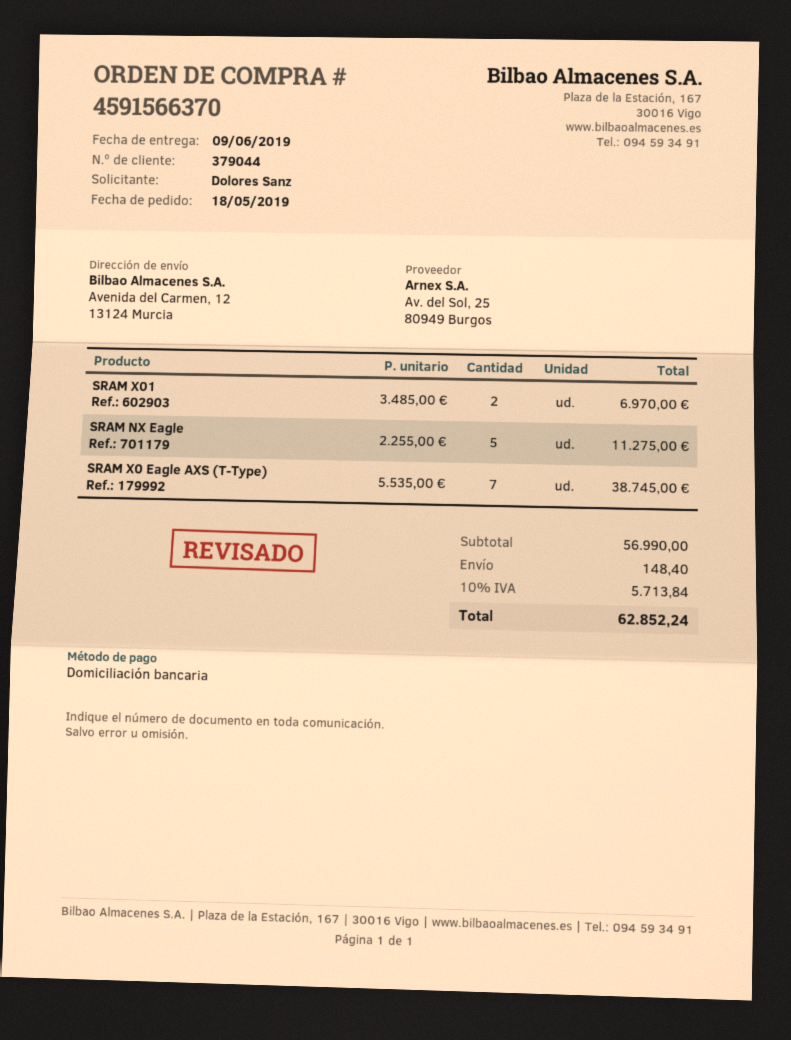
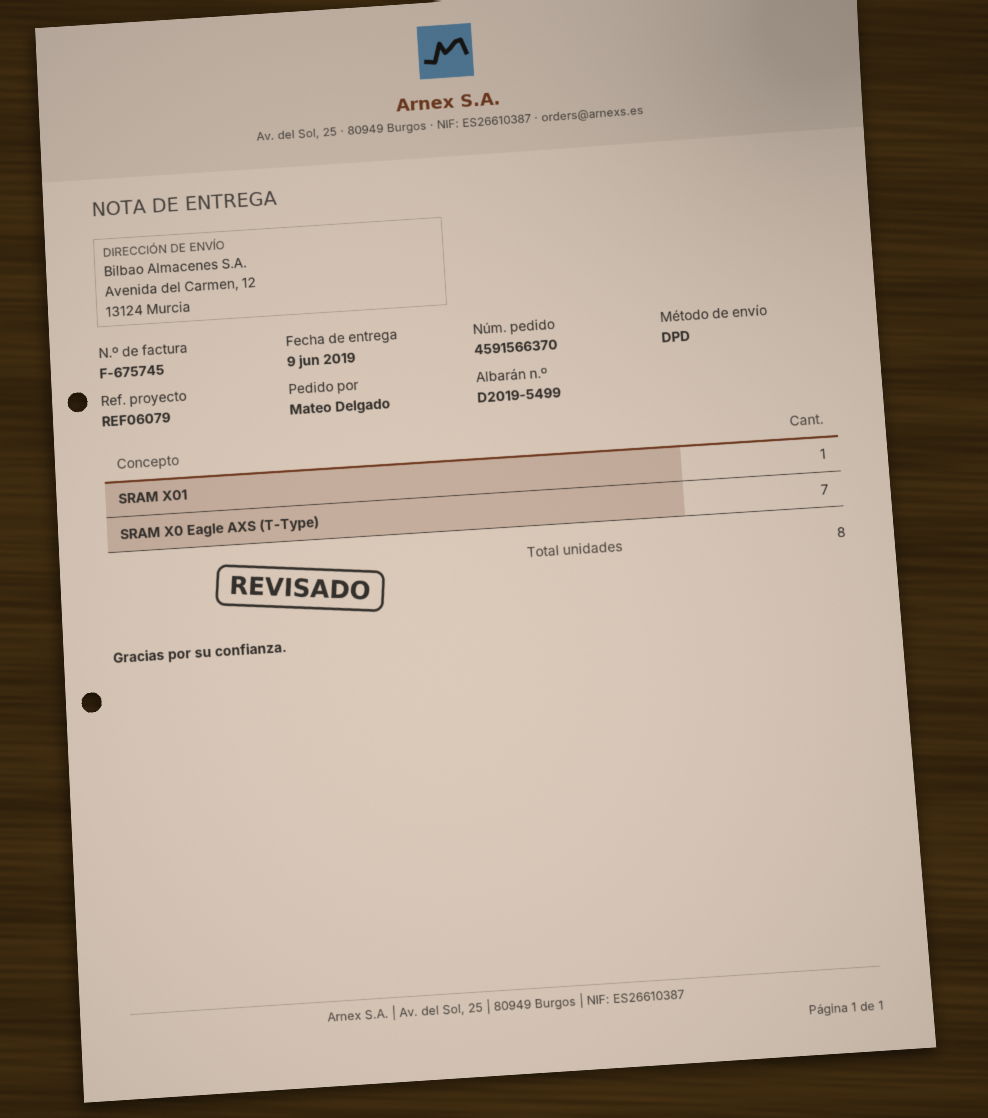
ordered by: Dolores Sanz -> Mateo Delgado
SRAM X01: 2 -> 1
SRAM NX Eagle: 5 -> none

